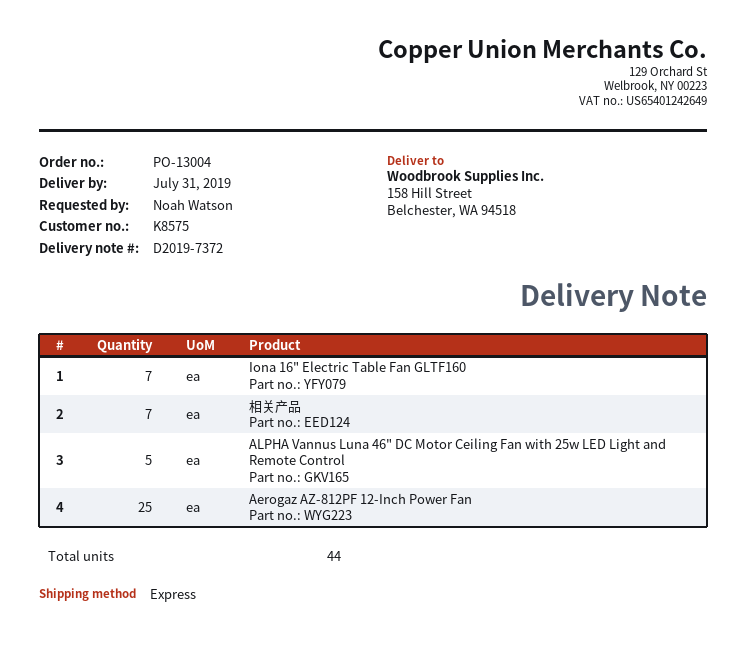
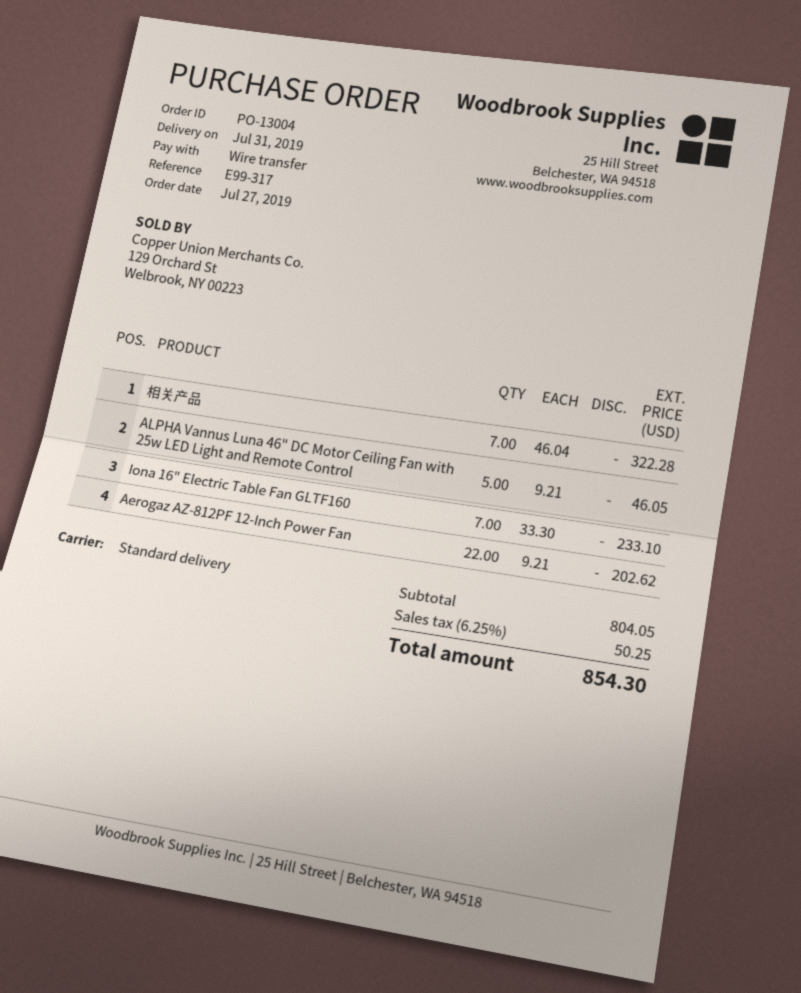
shipping method: express -> standard
Aerogaz AZ-812PF 12-Inch Power Fan: 25 -> 22

